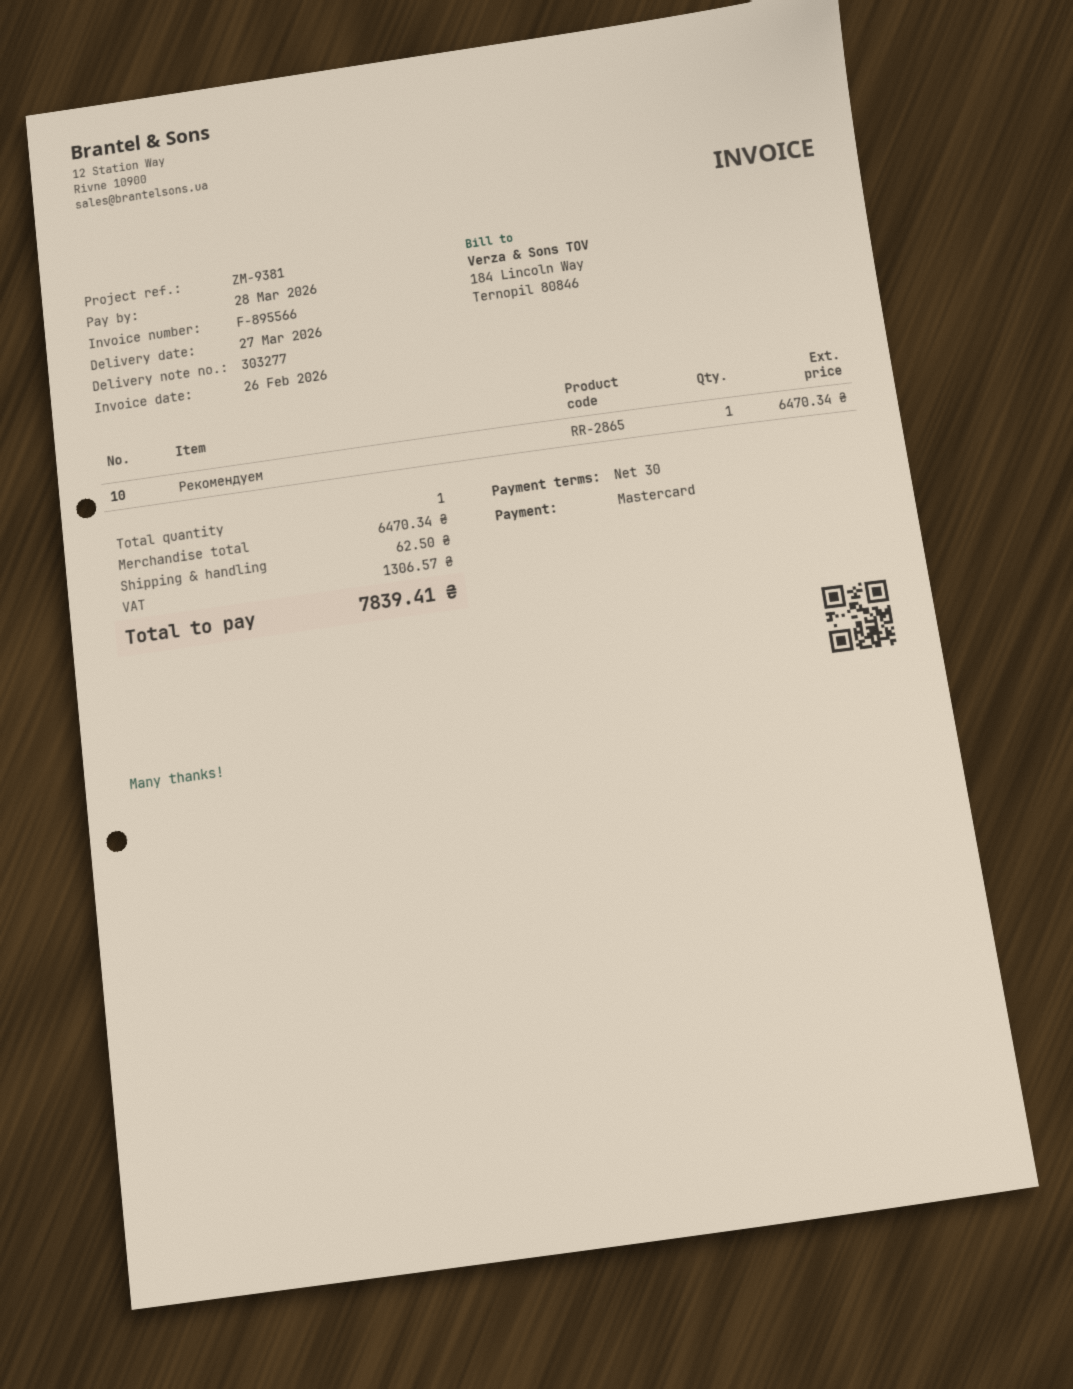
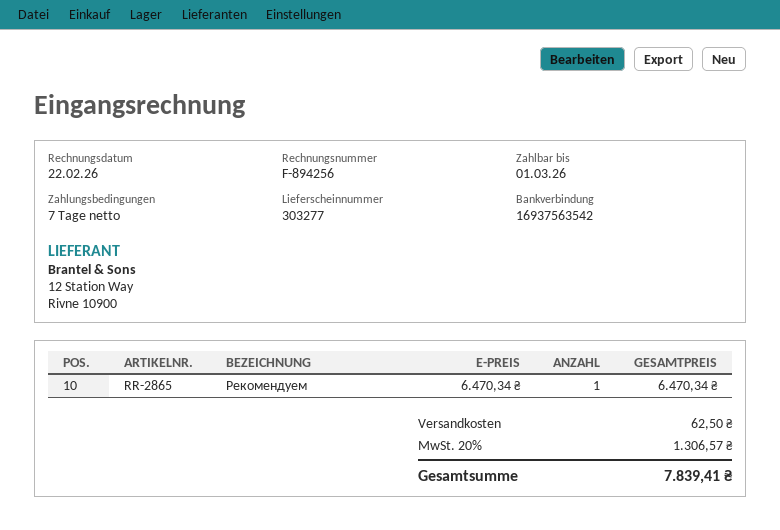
invoice number: F-895566 -> F-894256
invoice date: 2026-02-26 -> 2026-02-22
payment terms: 30 days -> 7 days
due date: 2026-03-28 -> 2026-03-01

